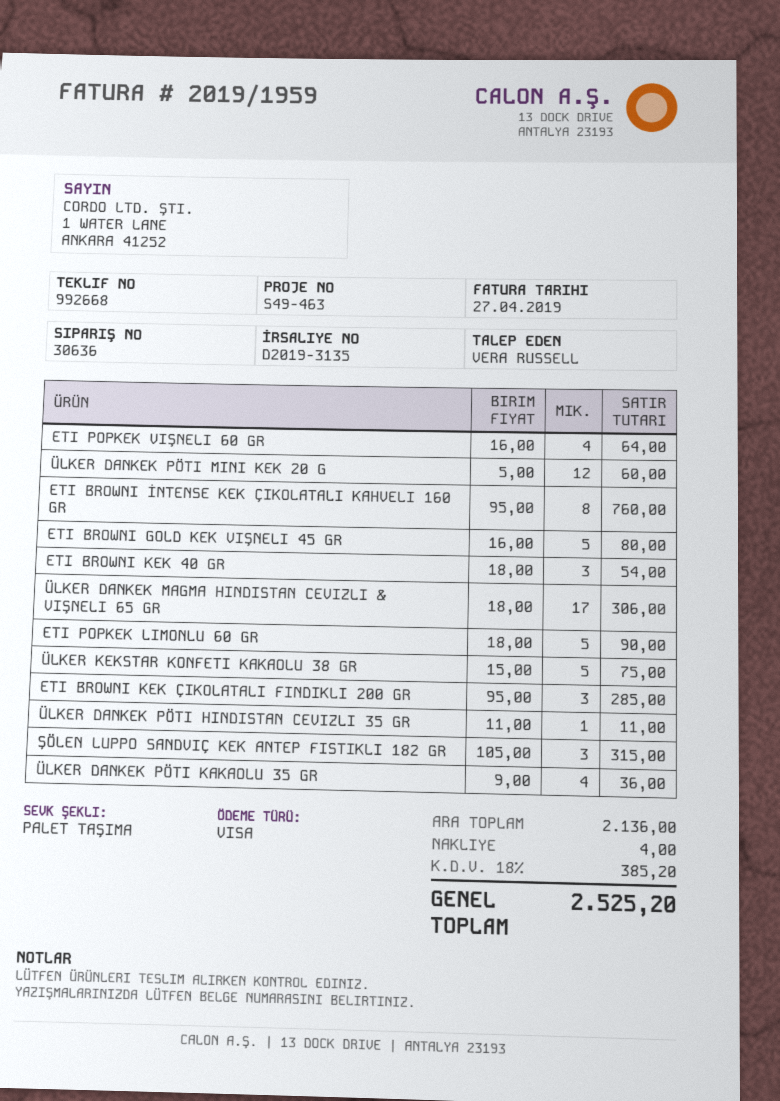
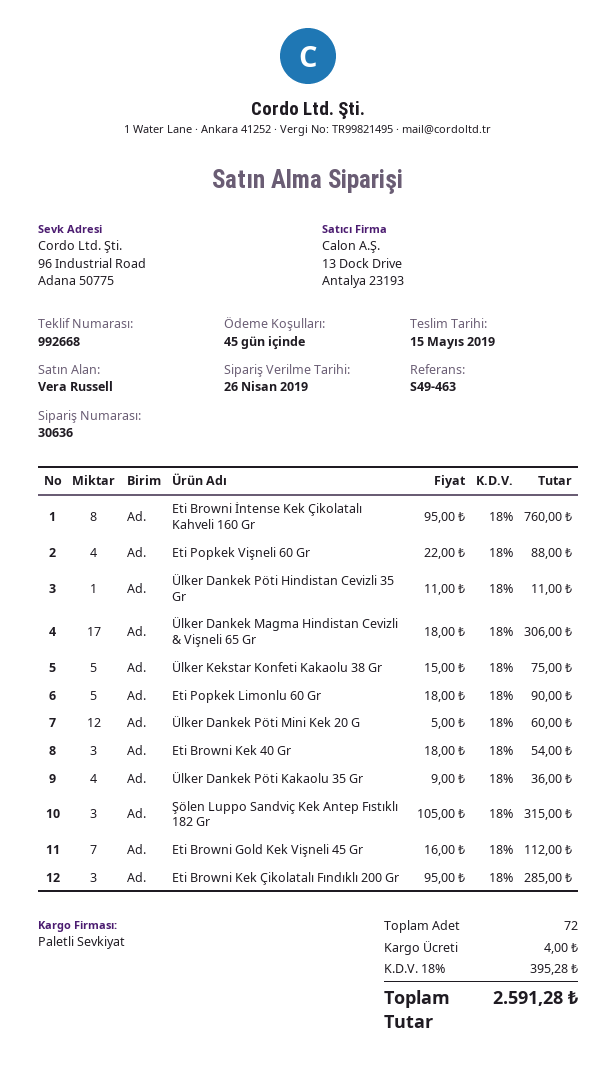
ETI POPKEK VIŞNELI 60 GR: 4 x 16.00 = 64.00 -> 4 x 22.00 = 88.00
ETI BROWNI GOLD KEK VIŞNELI 45 GR: 5 x 16.00 = 80.00 -> 7 x 16.00 = 112.00
tax: 18% = 385.20 -> 18% = 395.28
total: 2525.20 -> 2591.28

